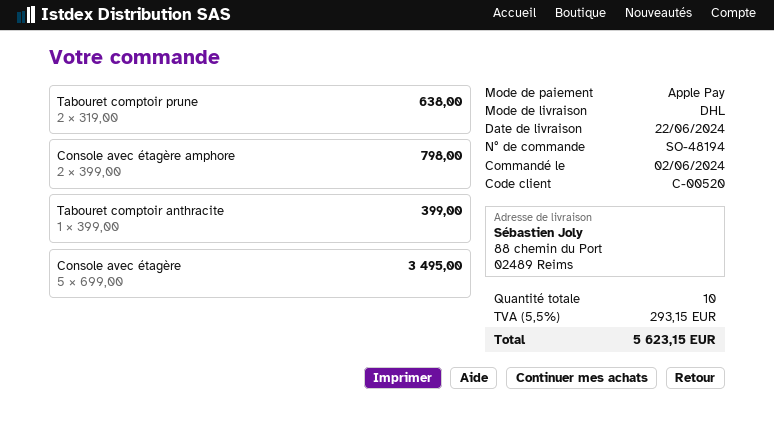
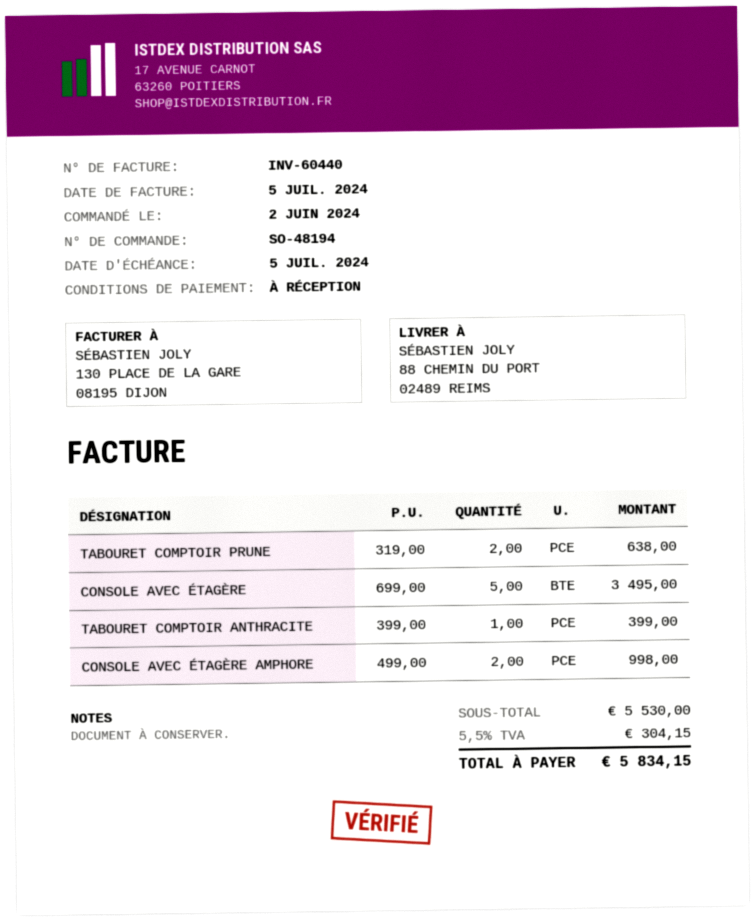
Console avec étagère amphore: 2 x 399.00 = 798.00 -> 2 x 499.00 = 998.00
tax: 5.5% = 293.15 -> 5.5% = 304.15
total: 5623.15 -> 5834.15

